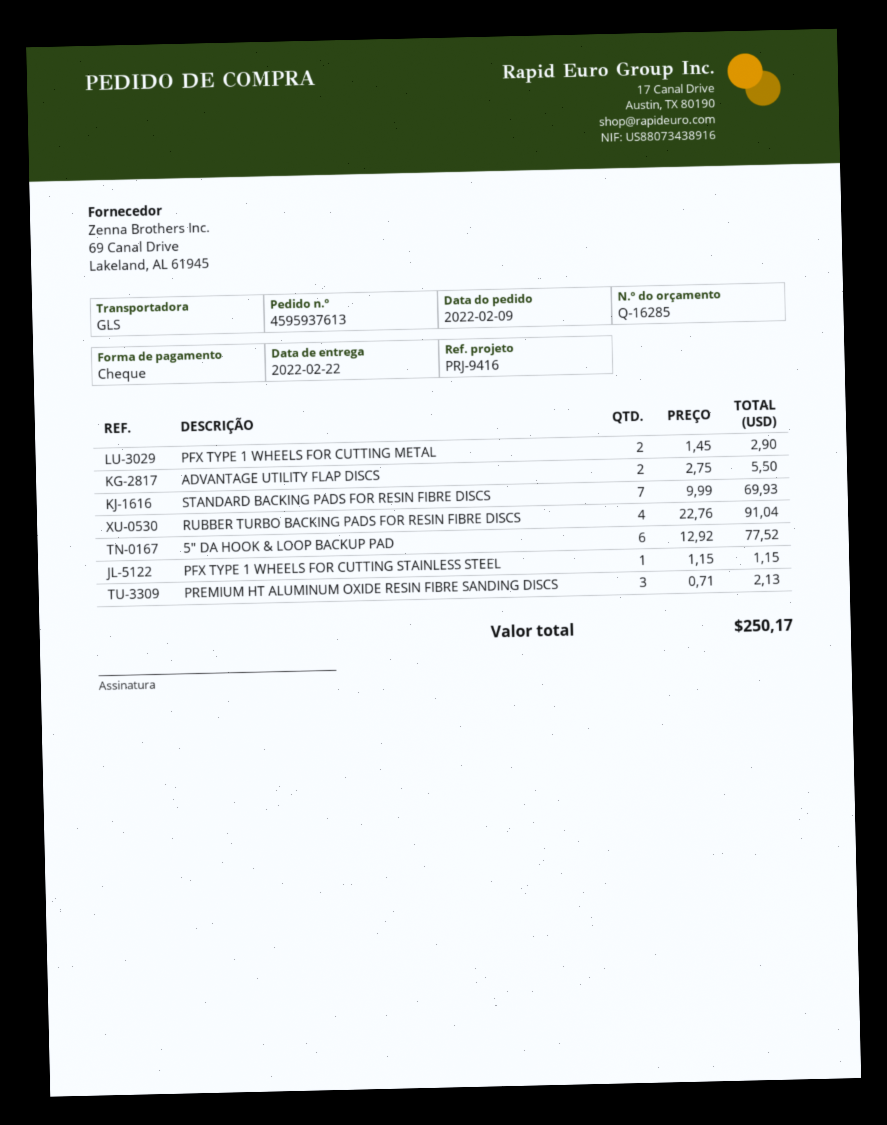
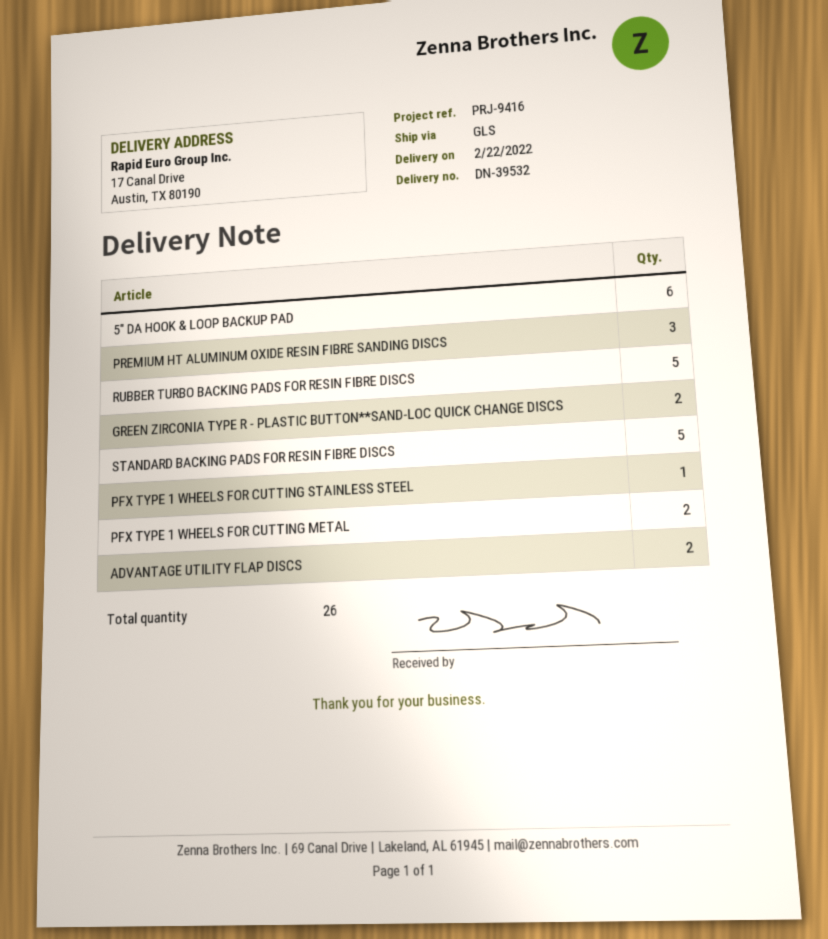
STANDARD BACKING PADS FOR RESIN FIBRE DISCS: 7 -> 5
RUBBER TURBO BACKING PADS FOR RESIN FIBRE DISCS: 4 -> 5
GREEN ZIRCONIA TYPE R - PLASTIC BUTTON**SAND-LOC QUICK CHANGE DISCS: none -> 2

